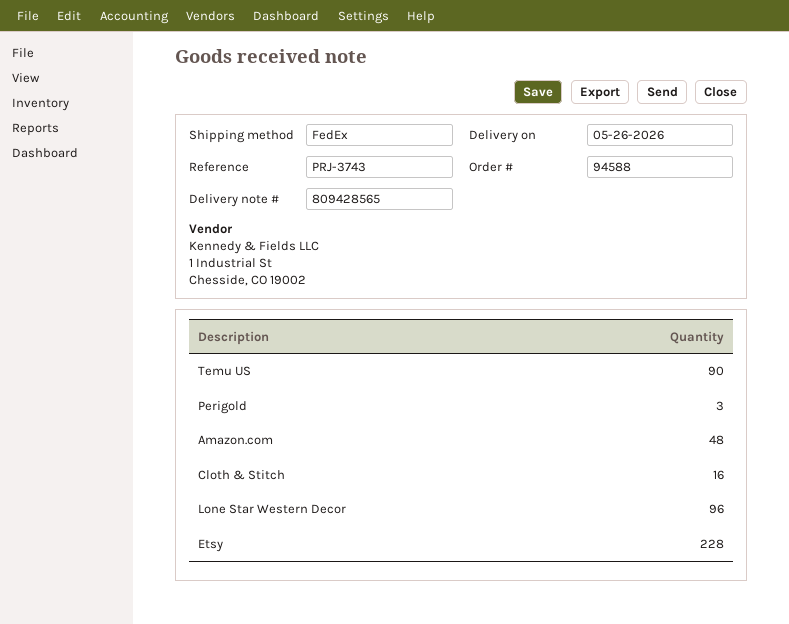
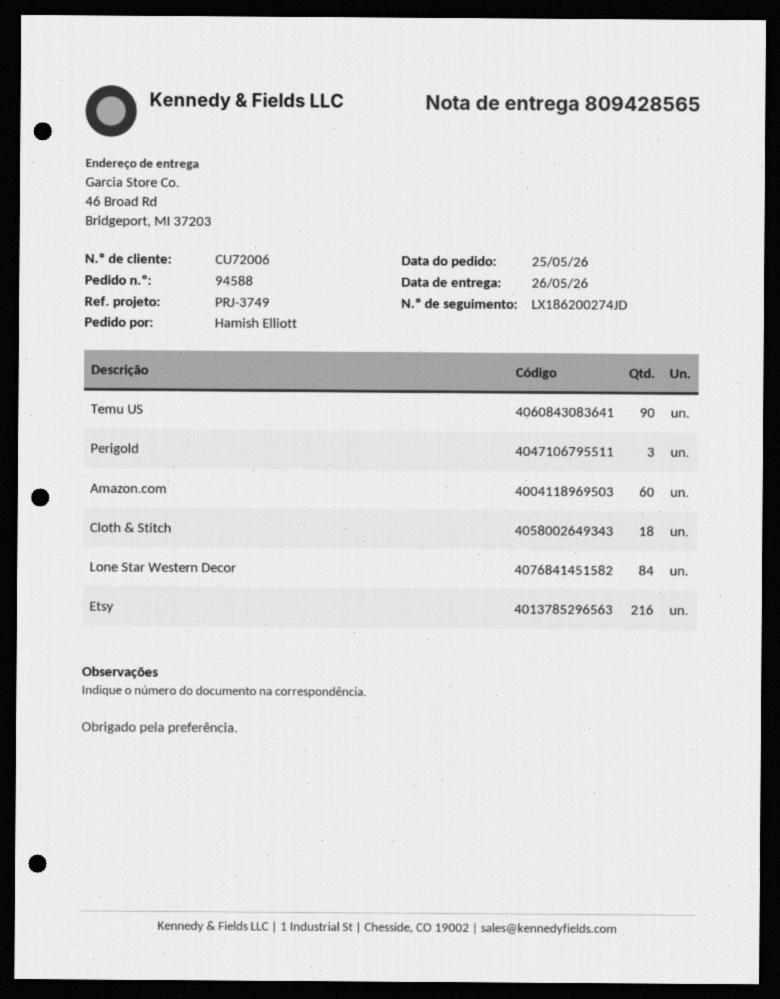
reference: PRJ-3743 -> PRJ-3749
Amazon.com: 48 -> 60
Cloth & Stitch: 16 -> 18
Lone Star Western Decor: 96 -> 84
Etsy: 228 -> 216

